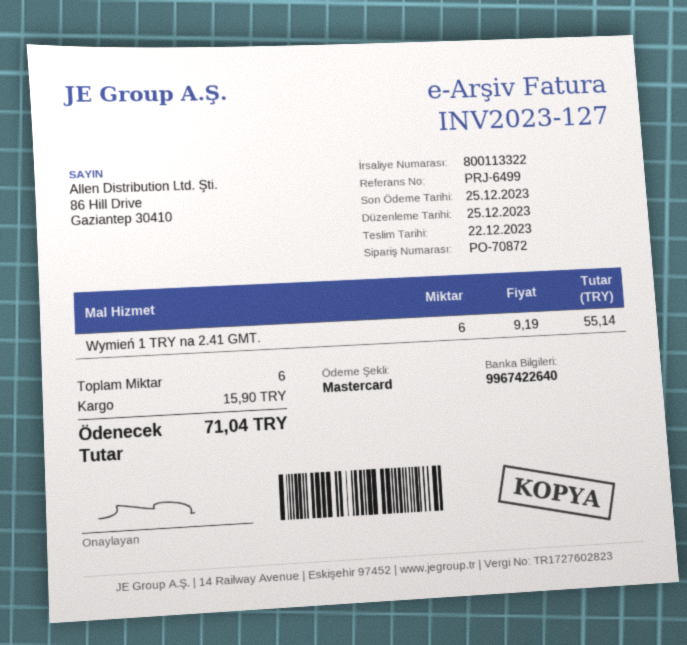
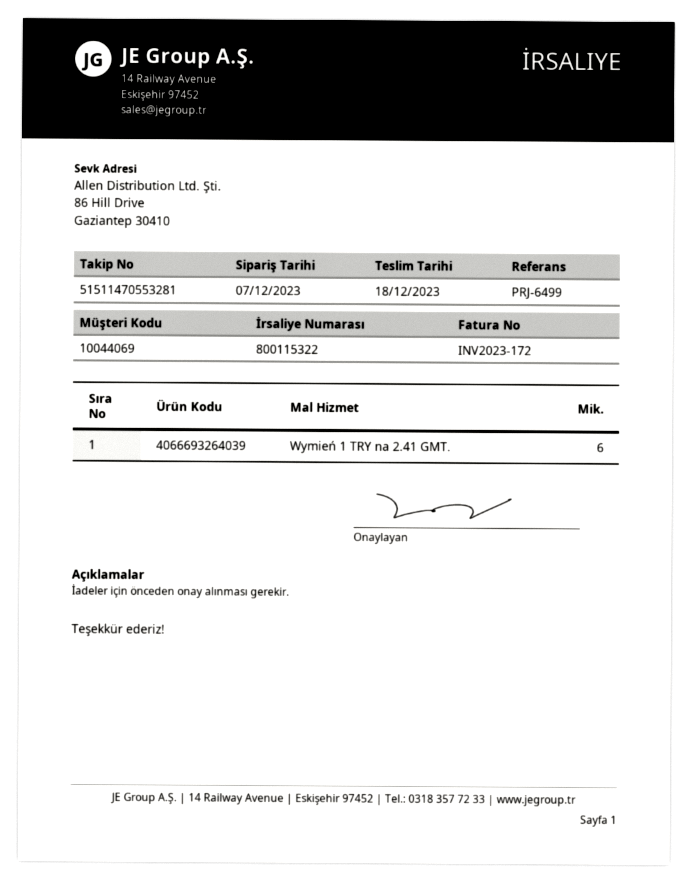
delivery note number: 800113322 -> 800115322
delivery date: 2023-12-22 -> 2023-12-18
invoice number: INV2023-127 -> INV2023-172

